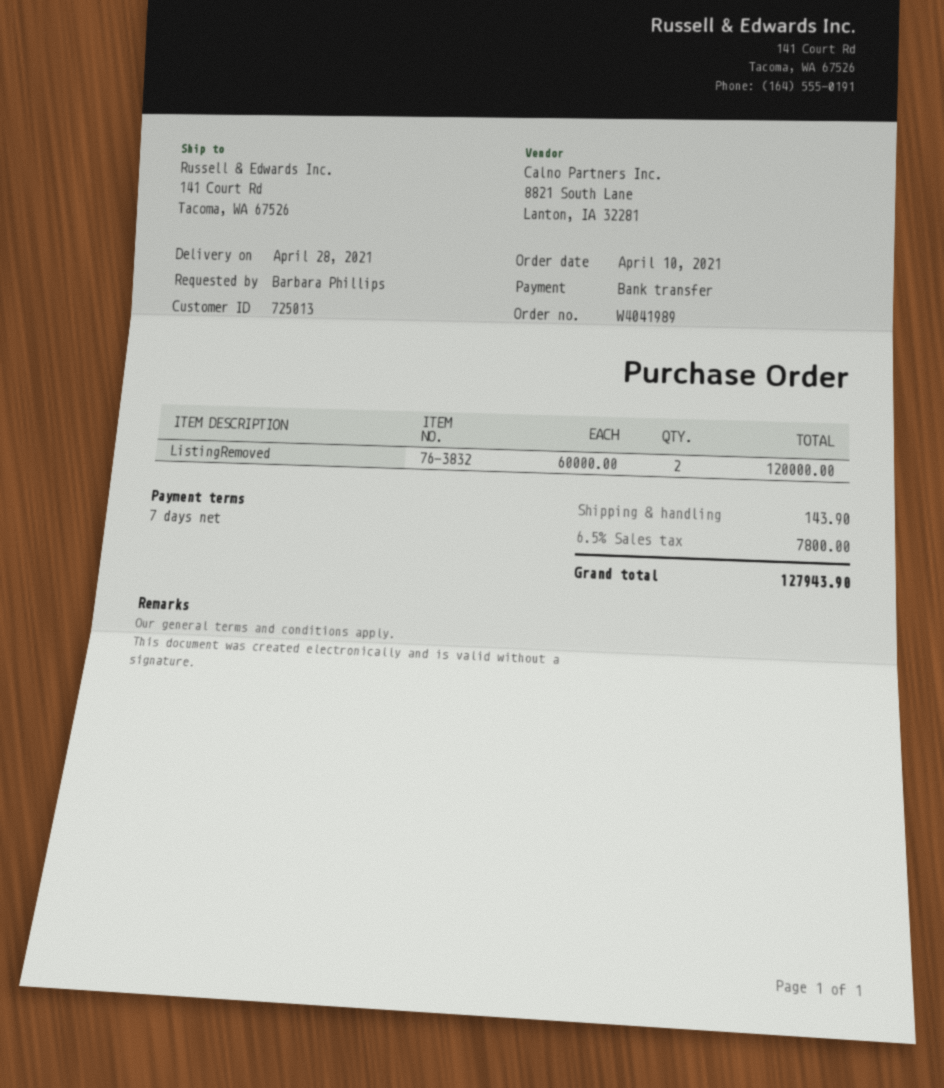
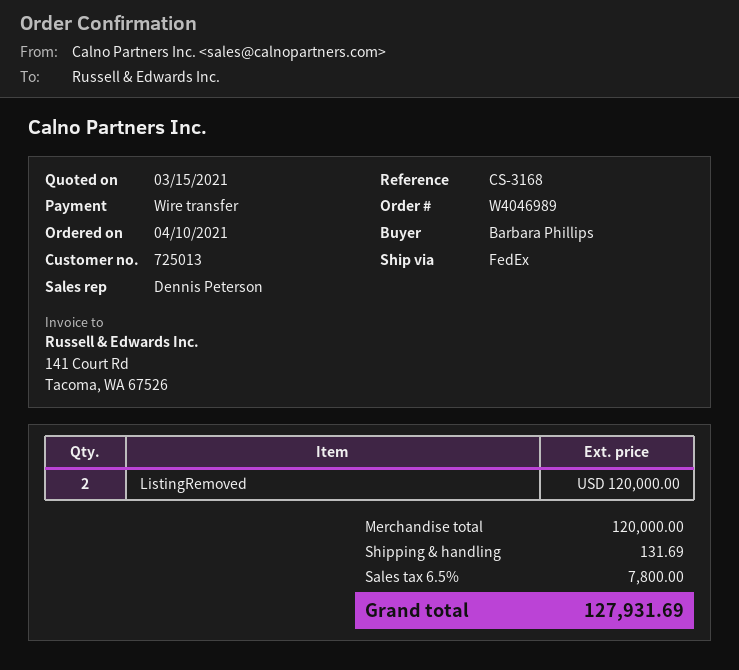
order number: W4041989 -> W4046989
shipping: 143.90 -> 131.69
total: 127943.90 -> 127931.69

